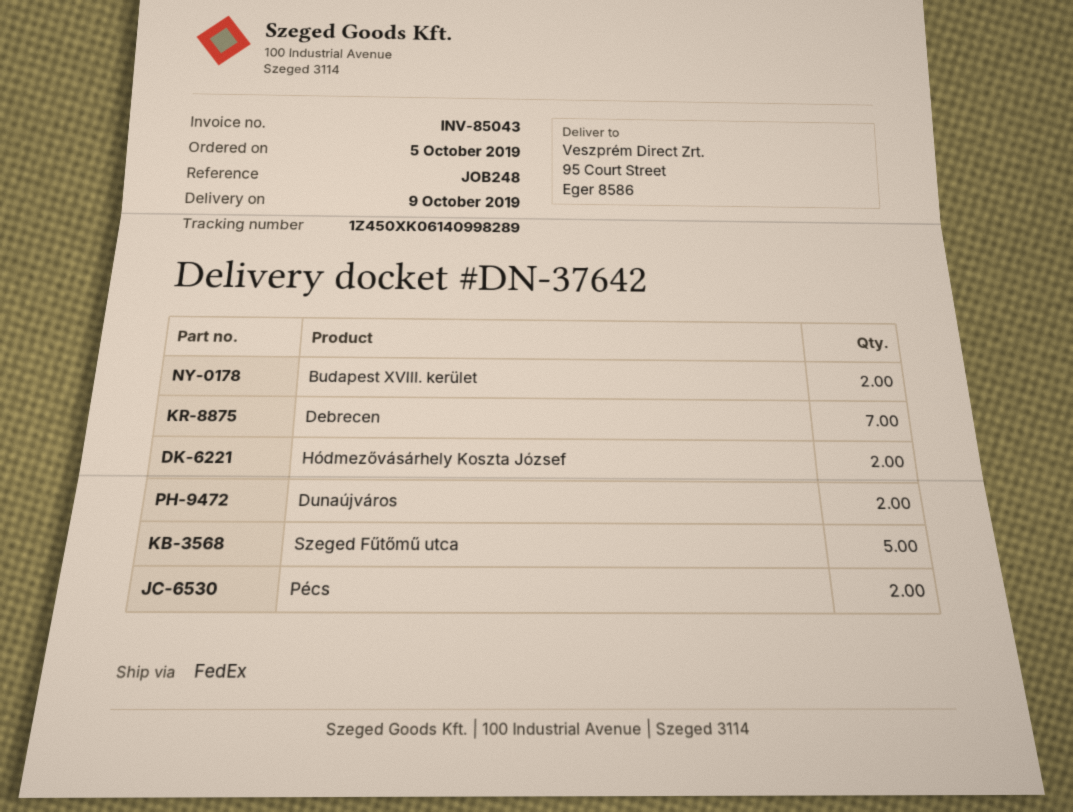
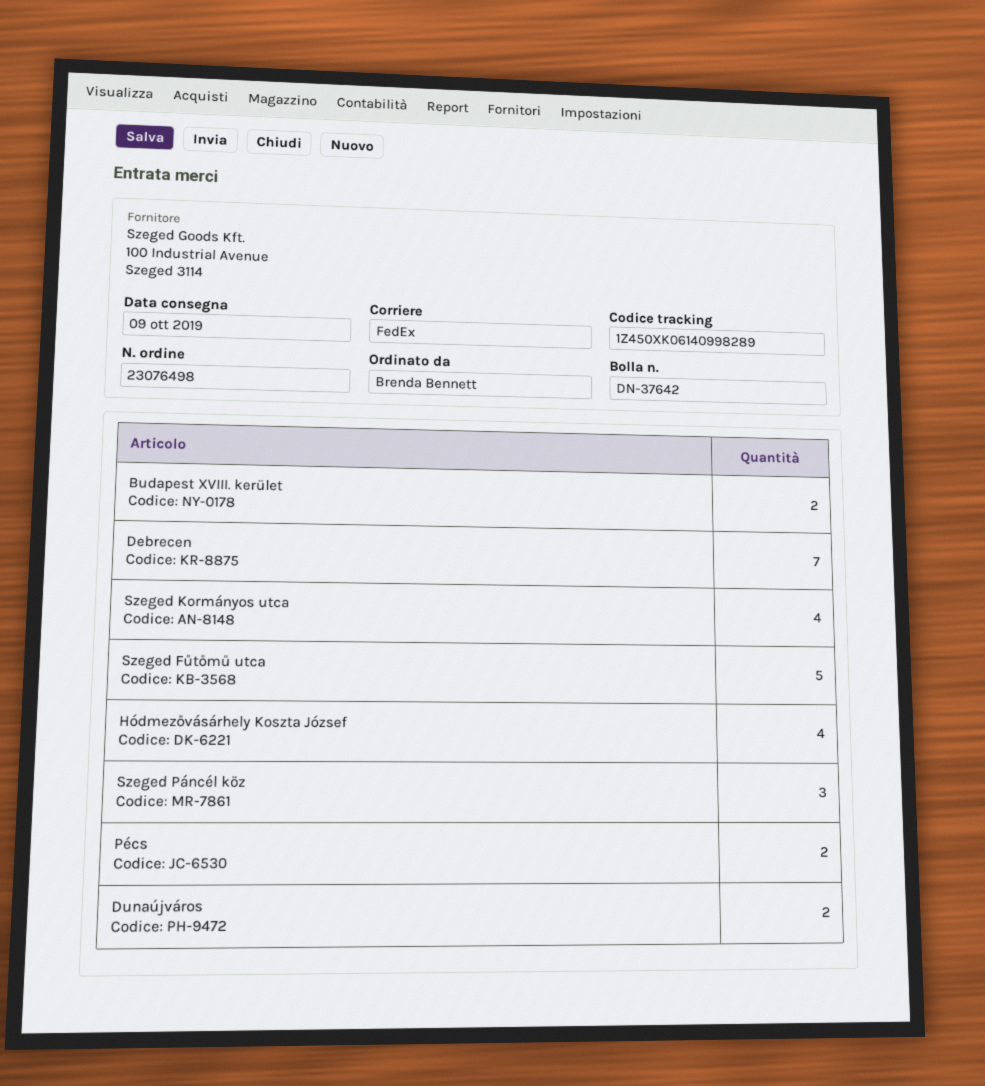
Hódmezővásárhely Koszta József: 2 -> 4
Szeged Kormányos utca: none -> 4
Szeged Páncél köz: none -> 3

